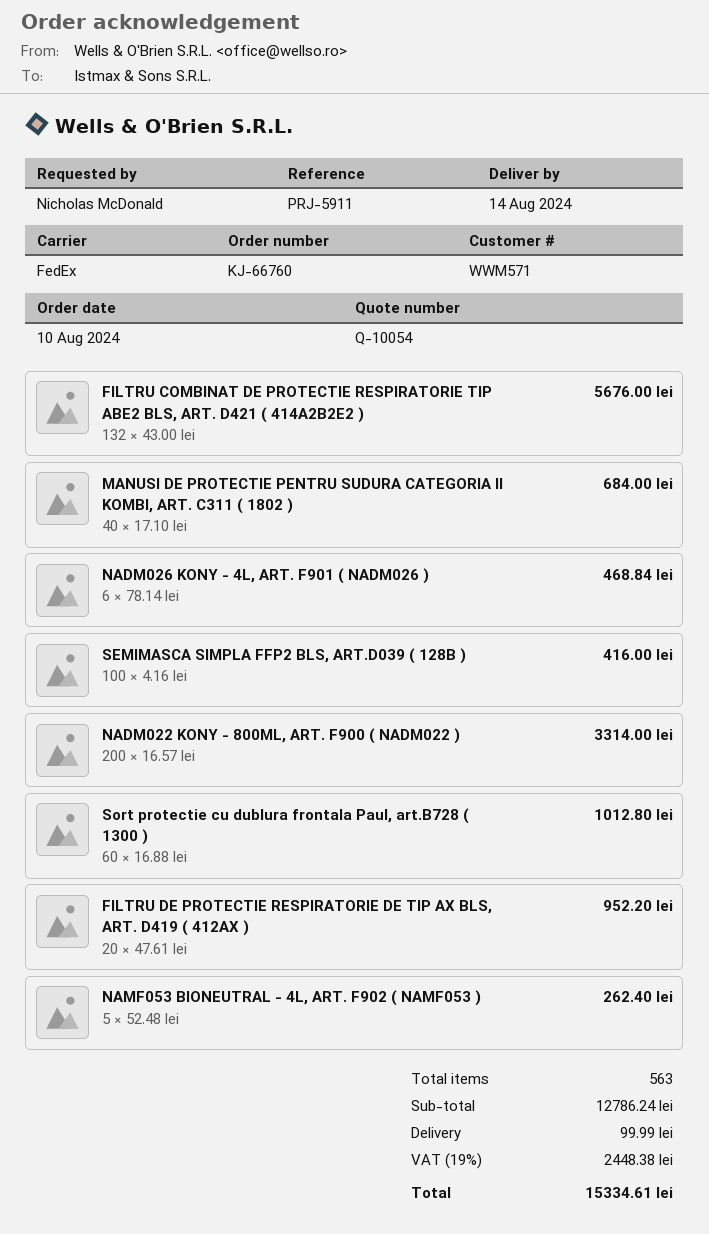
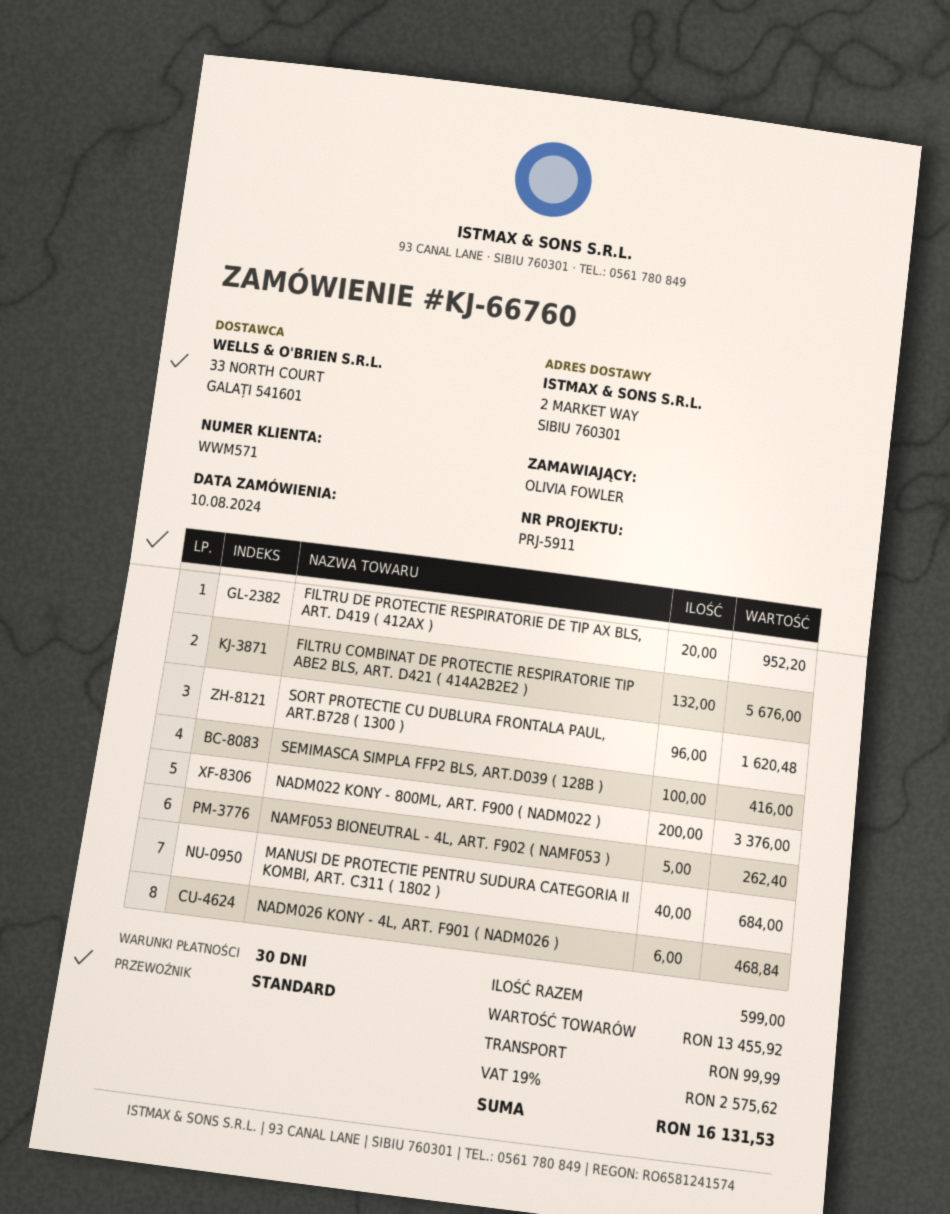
ordered by: Nicholas McDonald -> OLIVIA FOWLER
shipping method: FedEx -> standard
NADM022 KONY - 800ML, ART. F900 ( NADM022 ): 200 for 3314.00 -> 200 for 3376.00
Sort protectie cu dublura frontala Paul, art.B728 ( 1300 ): 60 for 1012.80 -> 96 for 1620.48
total quantity: 563 -> 599
subtotal: 12786.24 -> 13455.92
tax: 19% = 2448.38 -> 19% = 2575.62
total: 15334.61 -> 16131.53

